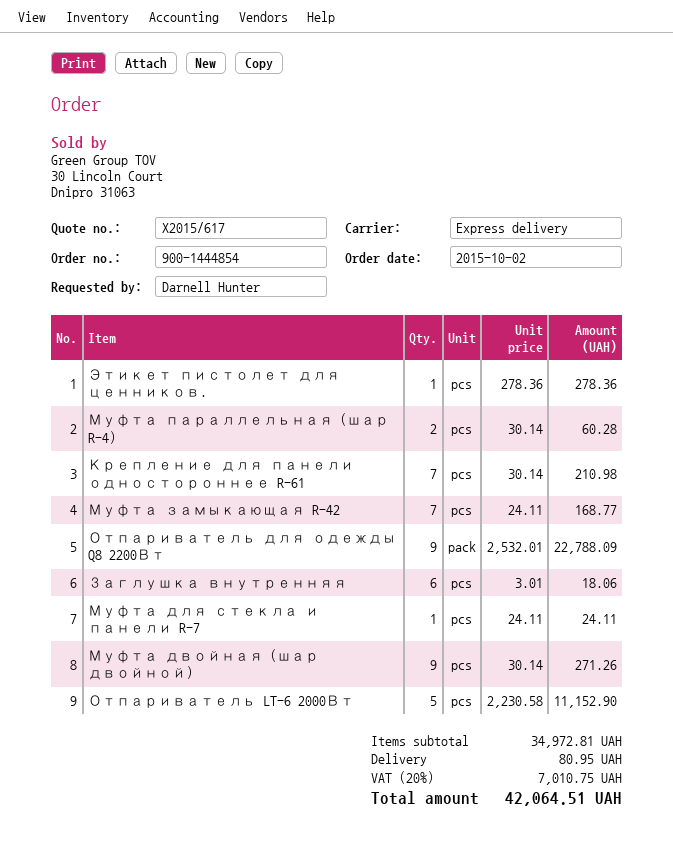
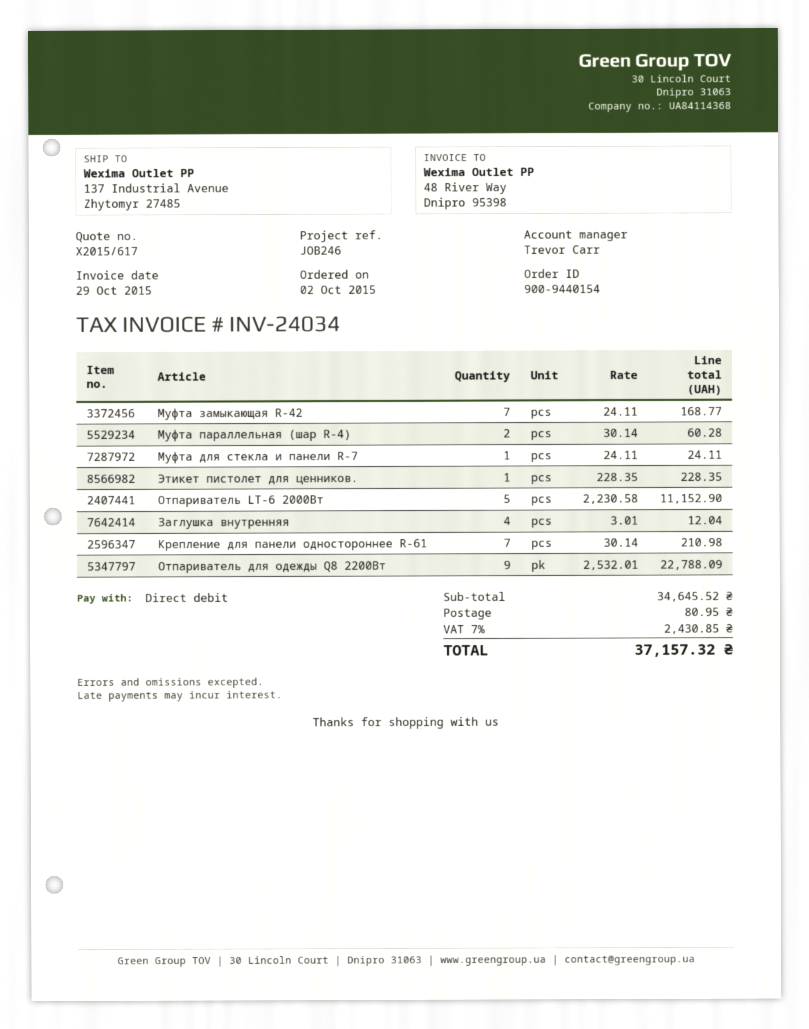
order number: 900-1444854 -> 900-9440154
Этикет пистолет для ценников.: 1 x 278.36 = 278.36 -> 1 x 228.35 = 228.35
Заглушка внутренняя: 6 x 3.01 = 18.06 -> 4 x 3.01 = 12.04
Муфта двойная (шар двойной): 9 x 30.14 = 271.26 -> none
subtotal: 34972.81 -> 34645.52
tax: 20% = 7010.75 -> 7% = 2430.85
total: 42064.51 -> 37157.32

